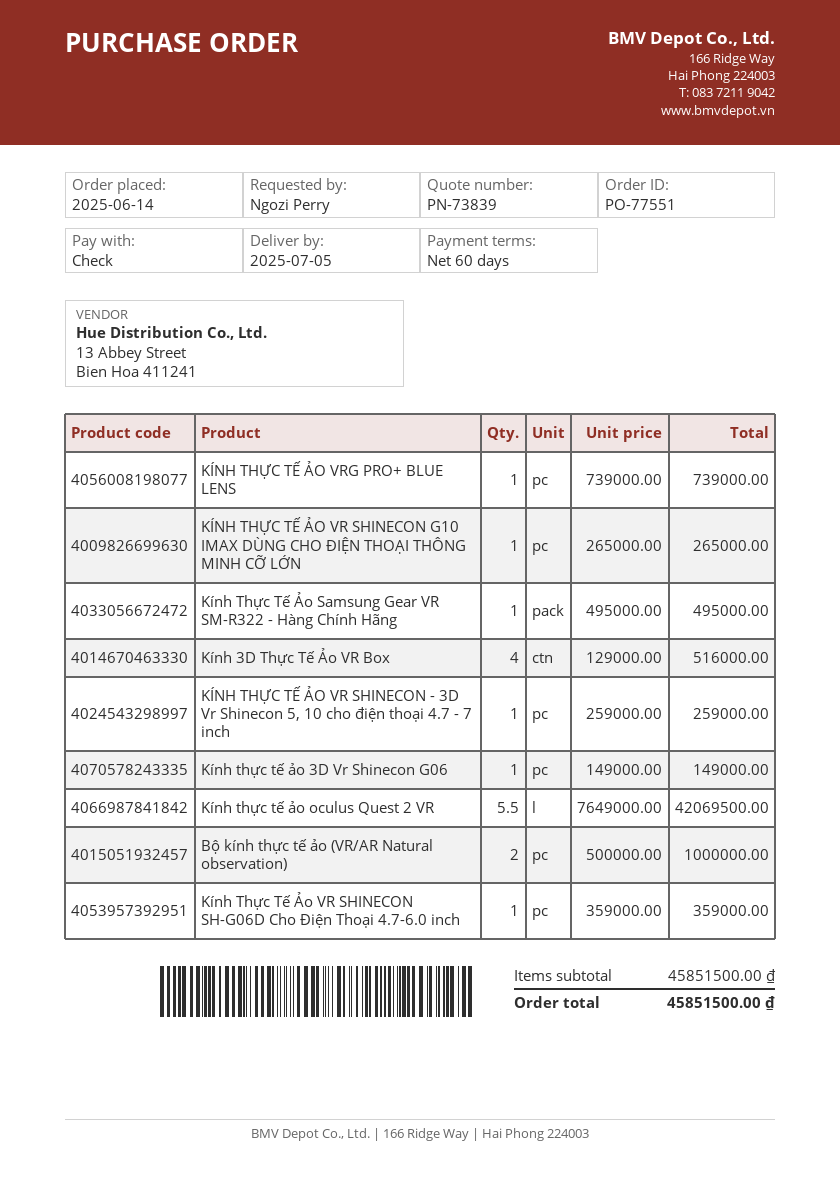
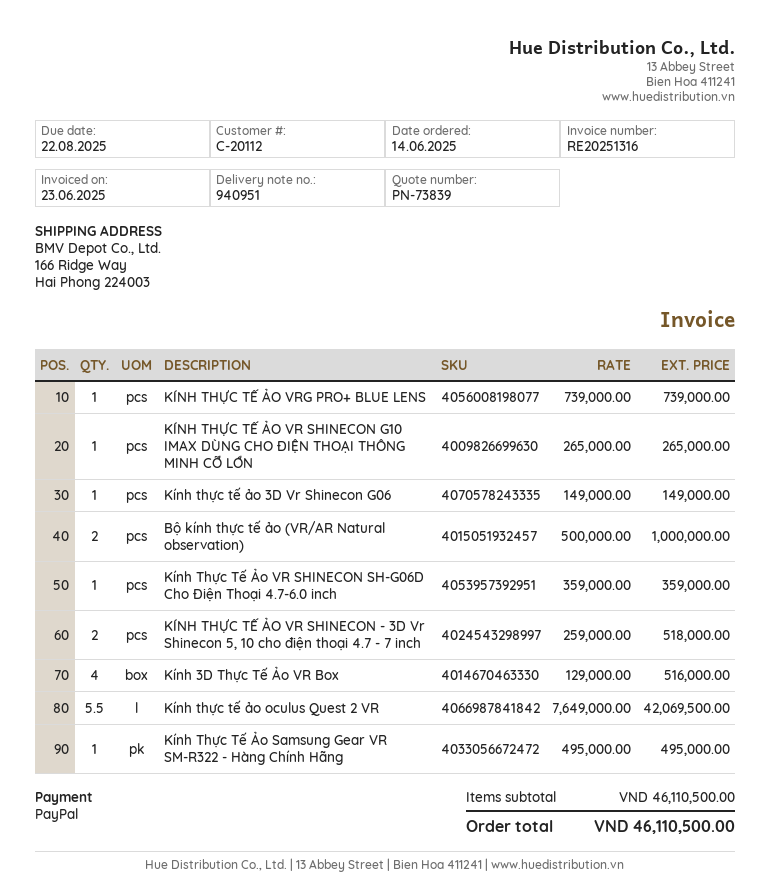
payment method: cheque -> PayPal
KÍNH THỰC TẾ ẢO VR SHINECON - 3D Vr Shinecon 5, 10 cho điện thoại 4.7 - 7 inch: 1 x 259000.00 = 259000.00 -> 2 x 259000.00 = 518000.00
subtotal: 45851500.00 -> 46110500.00
total: 45851500.00 -> 46110500.00

